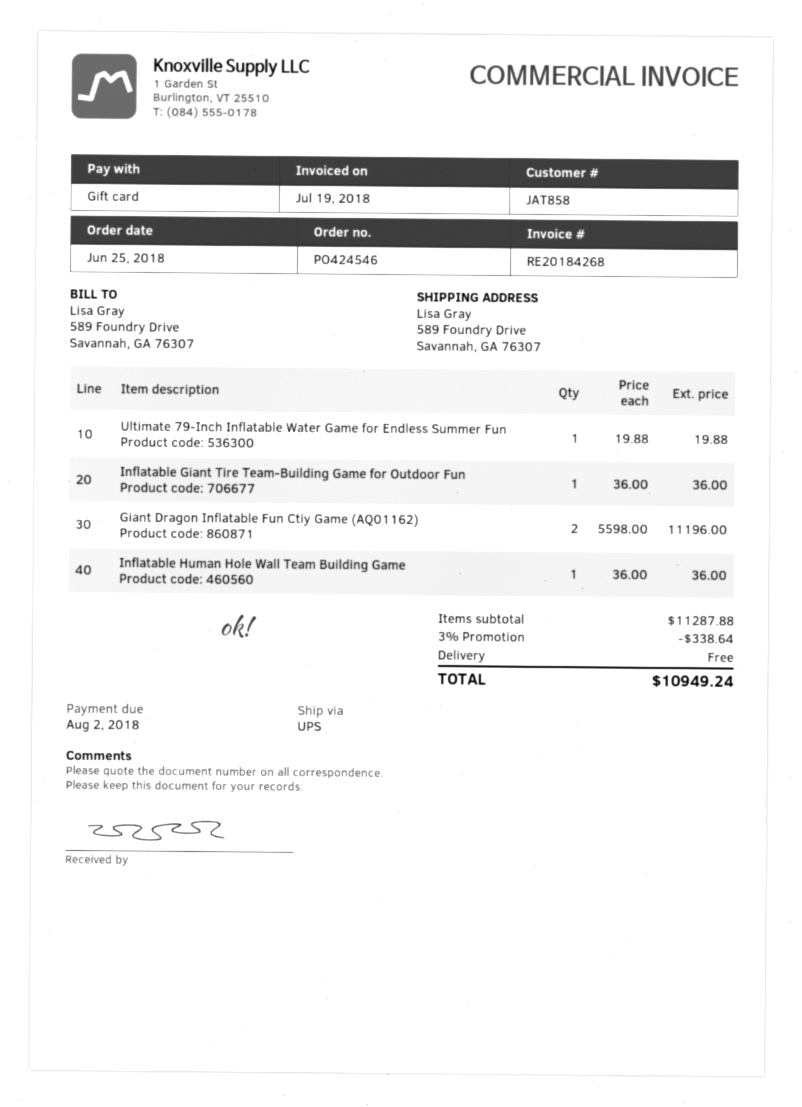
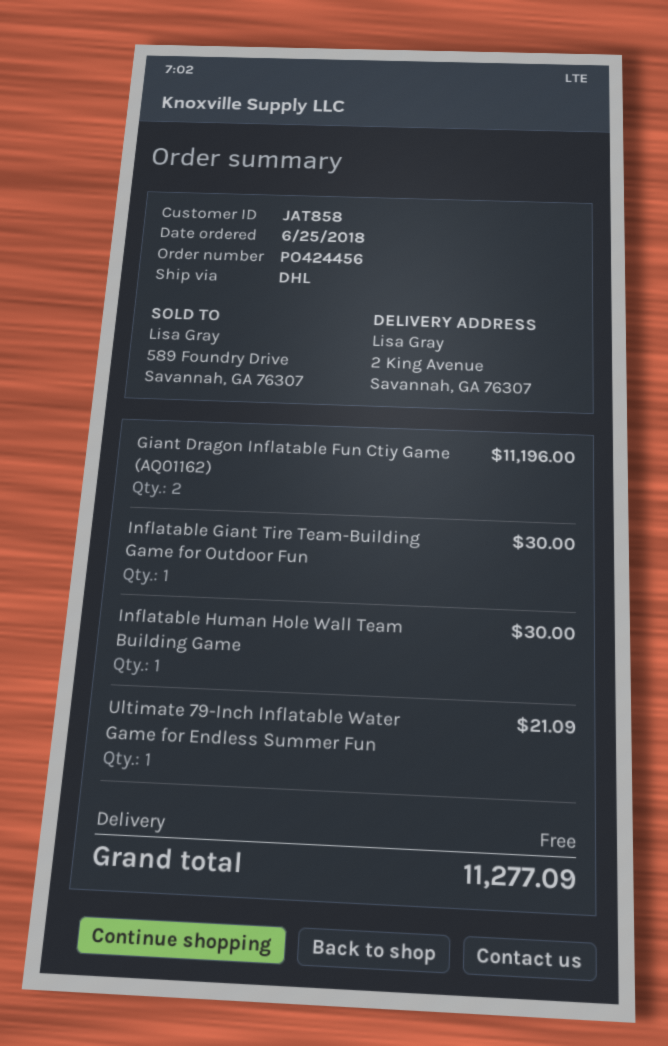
order number: PO424546 -> PO424456
shipping method: UPS -> DHL
ship to: 589 Foundry Drive, Savannah, GA 76307 -> 2 King Avenue, Savannah, GA 76307
Ultimate 79-Inch Inflatable Water Game for Endless Summer Fun: 1 for 19.88 -> 1 for 21.09
Inflatable Giant Tire Team-Building Game for Outdoor Fun: 1 for 36.00 -> 1 for 30.00
Inflatable Human Hole Wall Team Building Game: 1 for 36.00 -> 1 for 30.00
discount: 3% = 338.64 -> none
total: 10949.24 -> 11277.09

